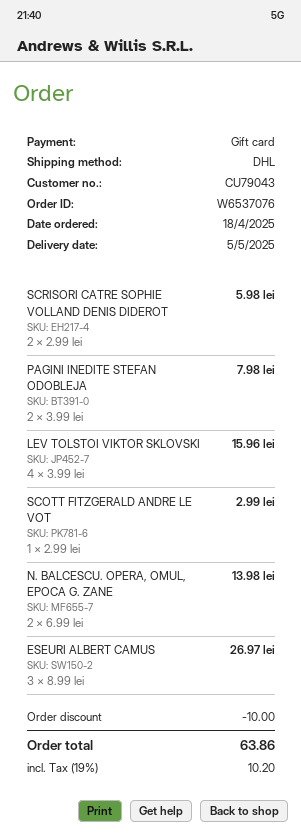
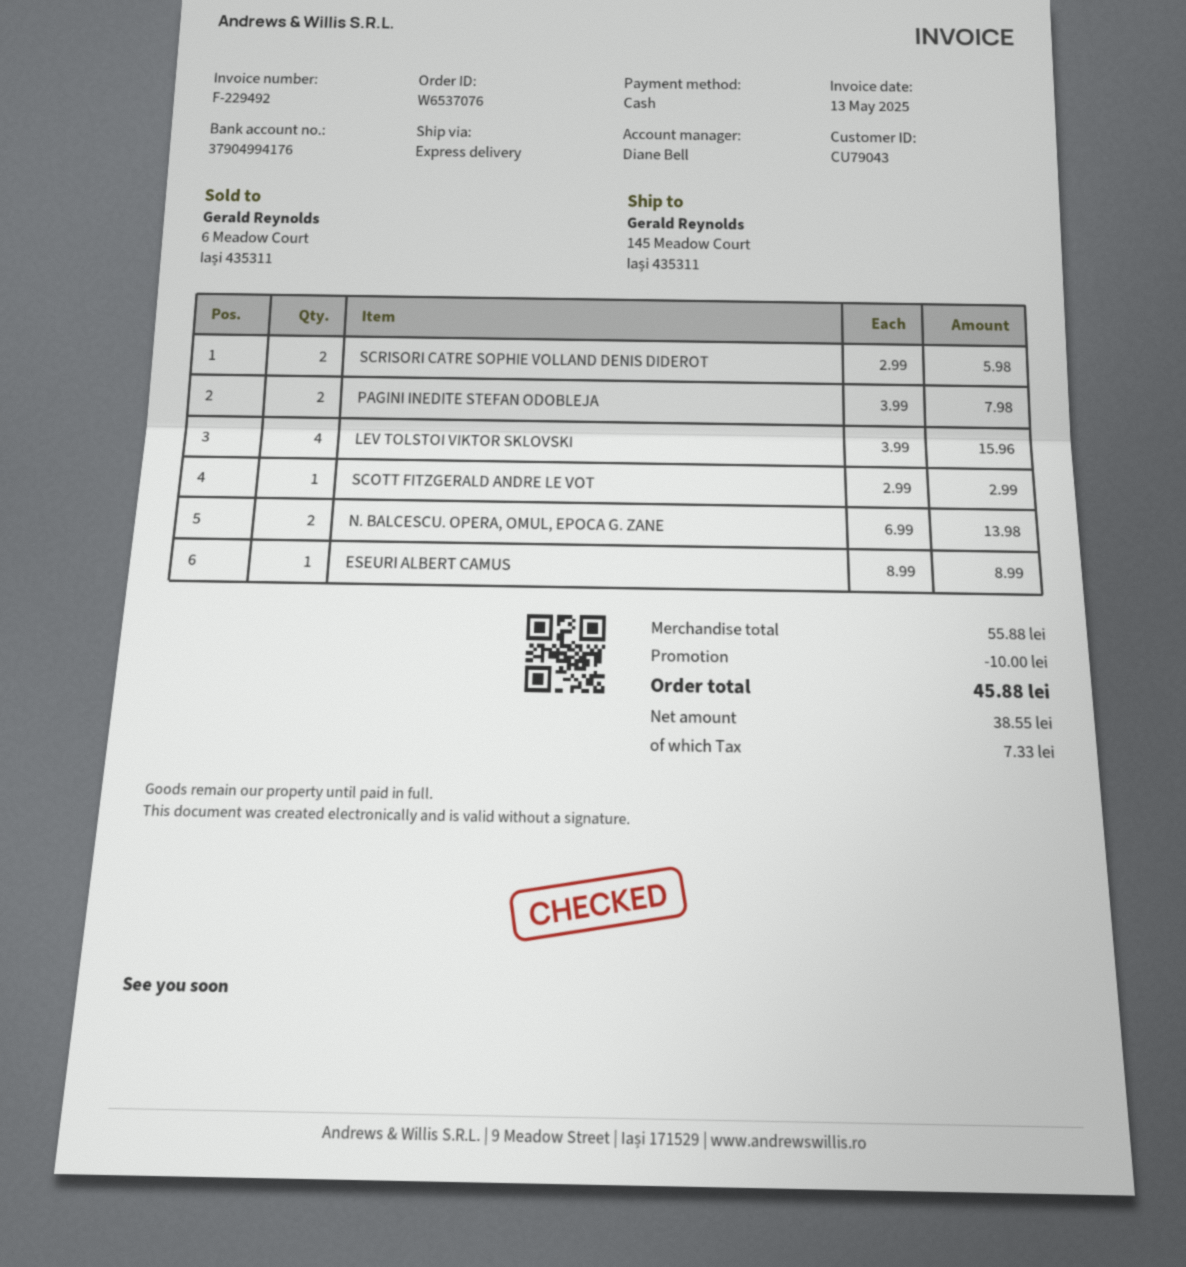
payment method: gift card -> cash
shipping method: DHL -> express
ESEURI ALBERT CAMUS: 3 x 8.99 = 26.97 -> 1 x 8.99 = 8.99
tax: 10.20 -> 7.33
total: 63.86 -> 45.88

